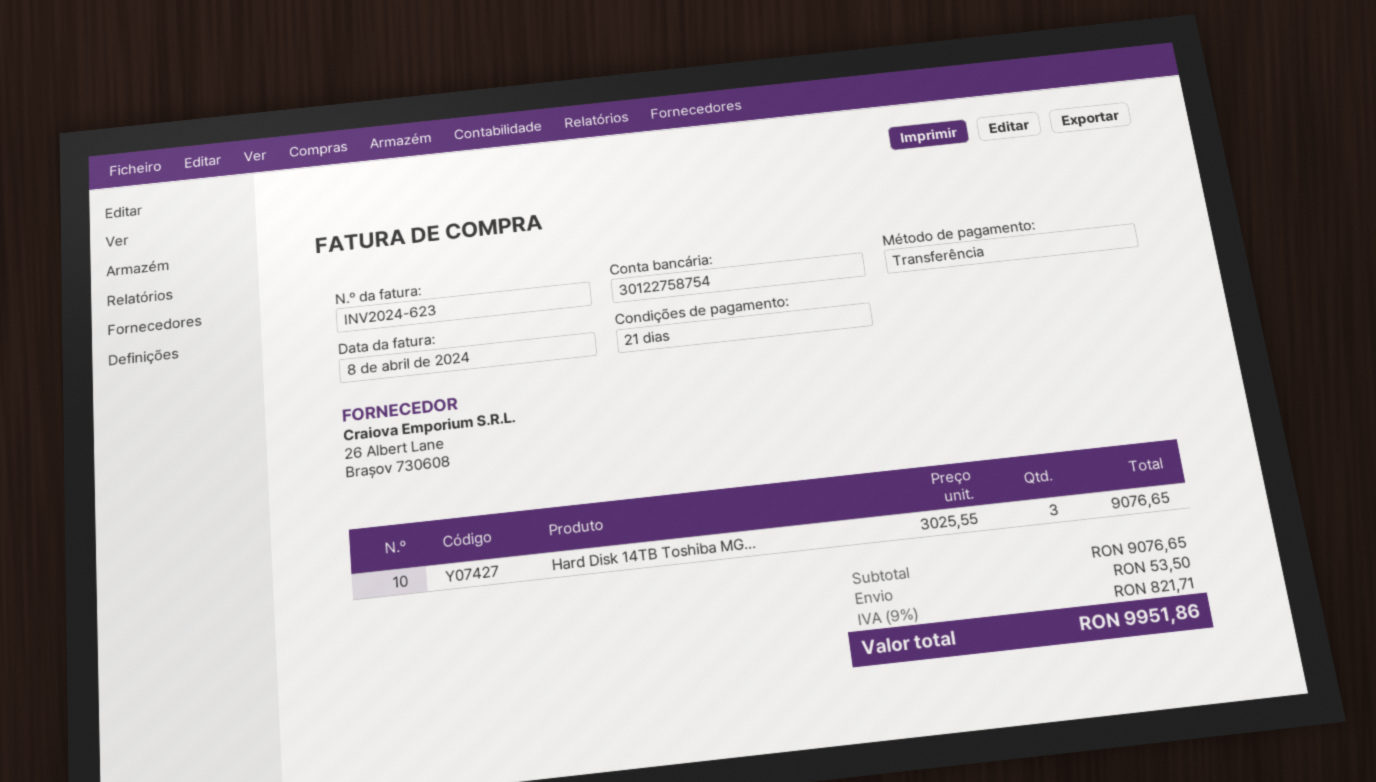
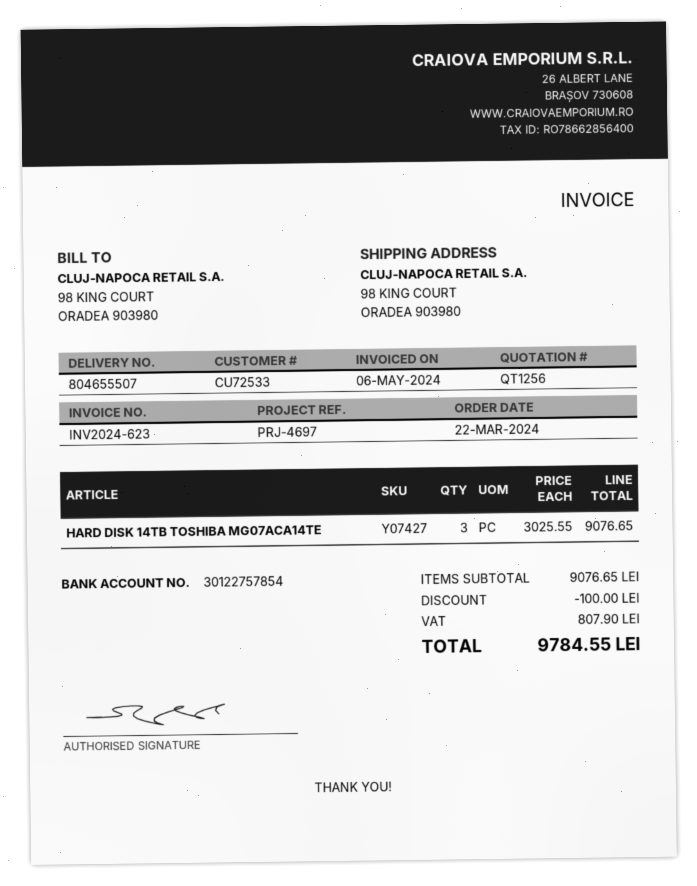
invoice date: 2024-04-08 -> 2024-05-06
bank account: 30122758754 -> 30122757854
discount: none -> 100.00
shipping: 53.50 -> none
tax: 821.71 -> 807.90
total: 9951.86 -> 9784.55

